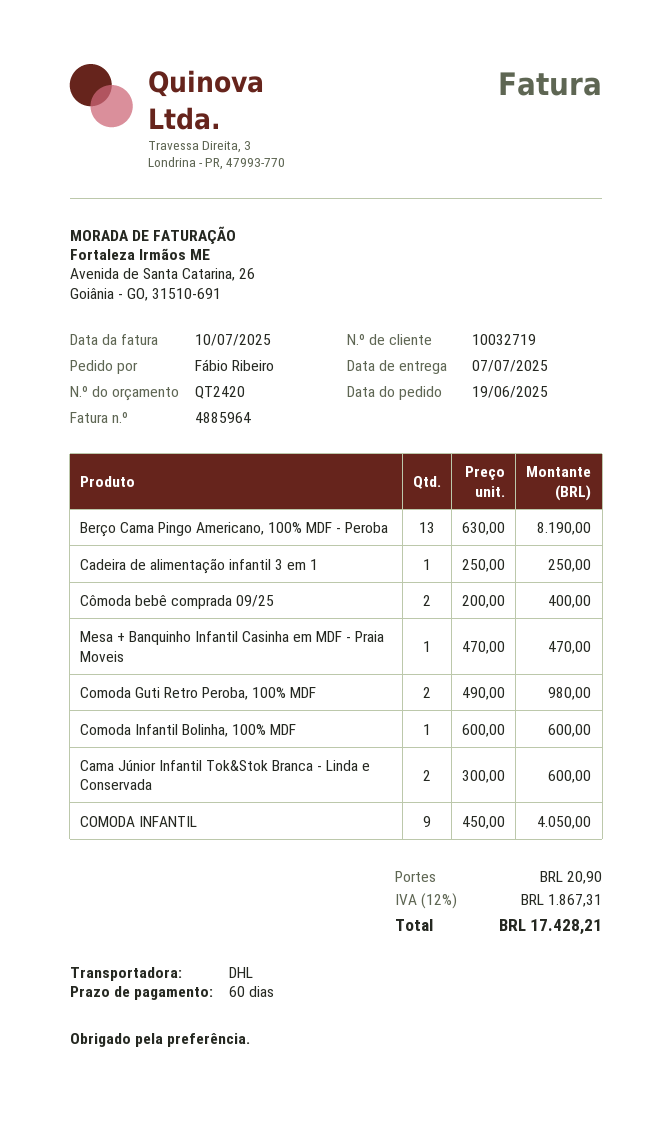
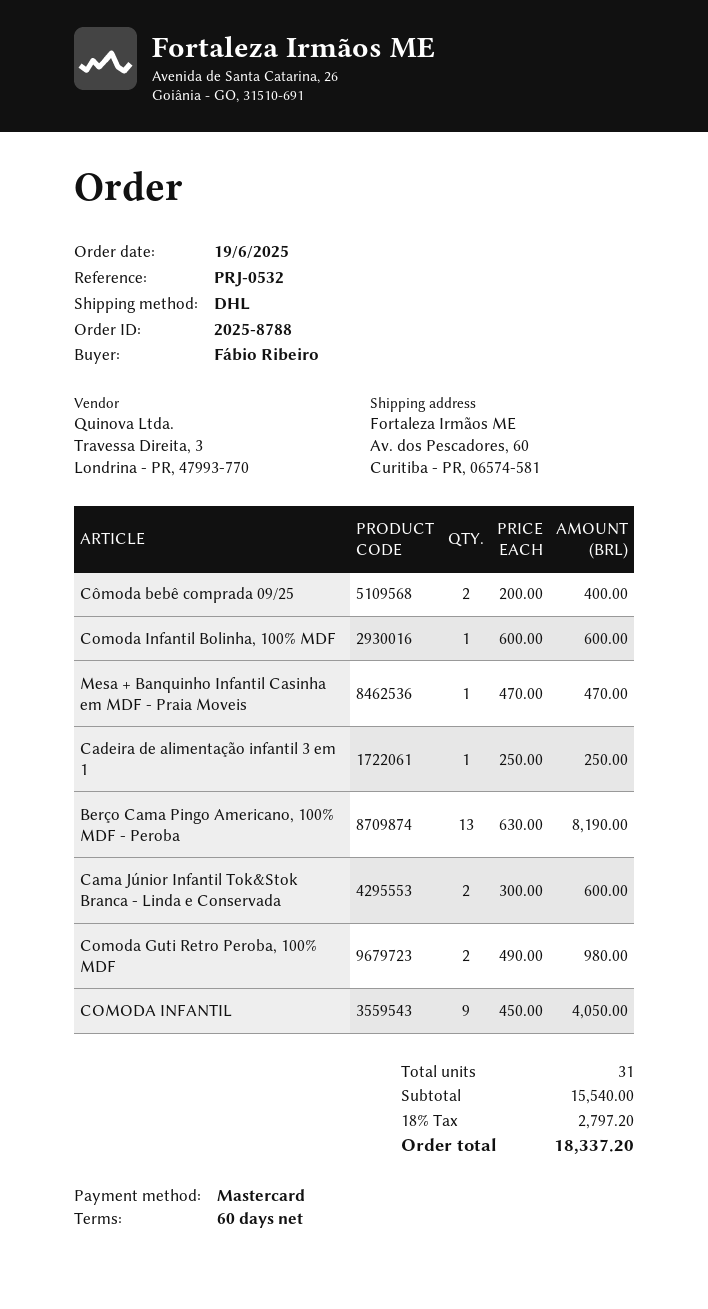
shipping: 20.90 -> none
tax: 12% = 1867.31 -> 18% = 2797.20
total: 17428.21 -> 18337.20

